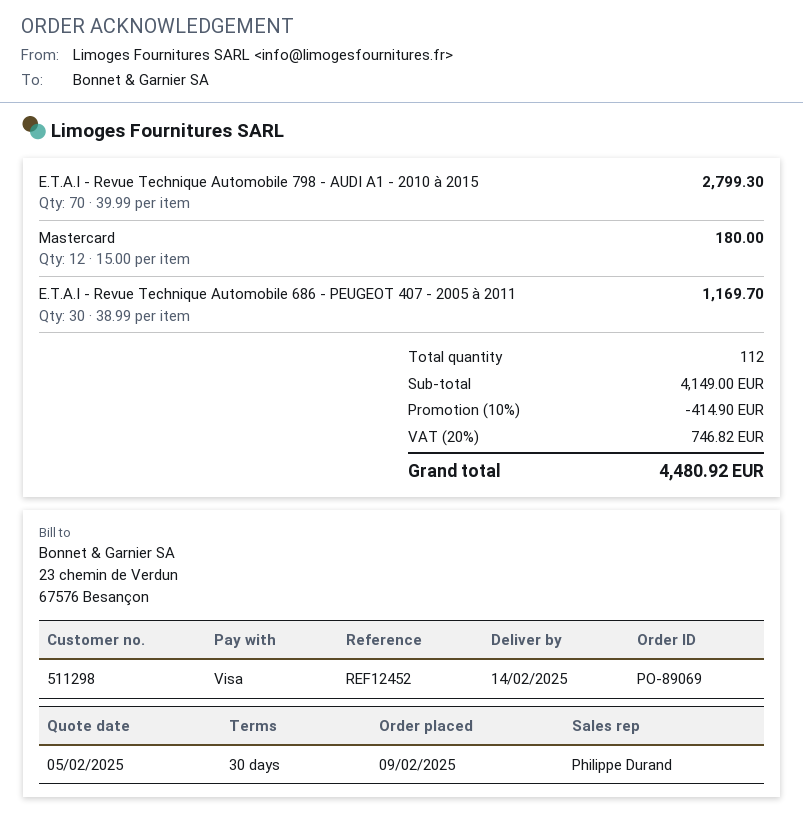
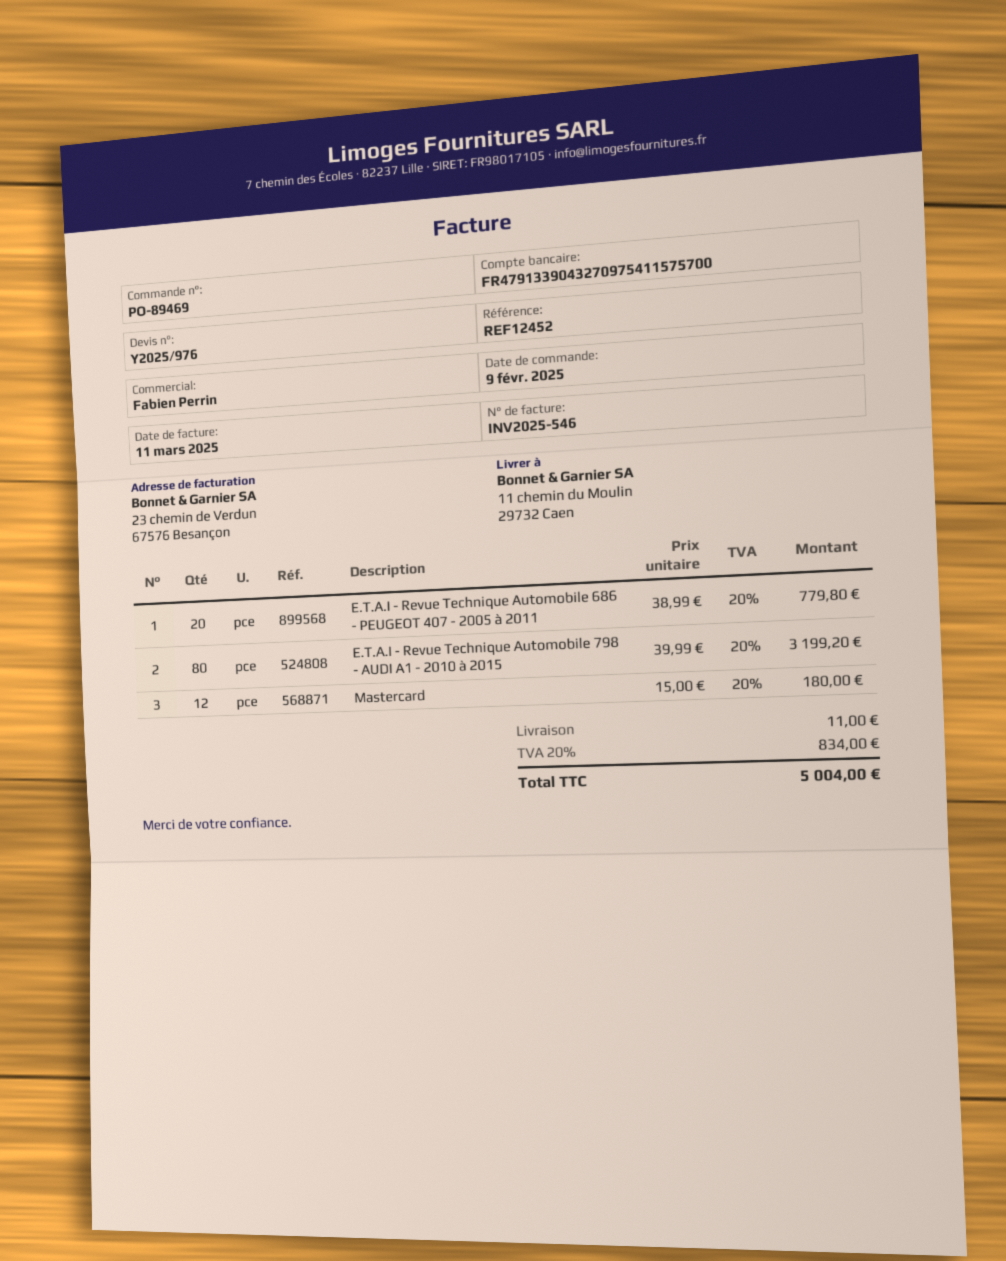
order number: PO-89069 -> PO-89469
sales rep: Philippe Durand -> Fabien Perrin
E.T.A.I - Revue Technique Automobile 798 - AUDI A1 - 2010 à 2015: 70 x 39.99 = 2799.30 -> 80 x 39.99 = 3199.20
E.T.A.I - Revue Technique Automobile 686 - PEUGEOT 407 - 2005 à 2011: 30 x 38.99 = 1169.70 -> 20 x 38.99 = 779.80
discount: 10% = 414.90 -> none
shipping: none -> 11.00
tax: 20% = 746.82 -> 20% = 834.00
total: 4480.92 -> 5004.00

